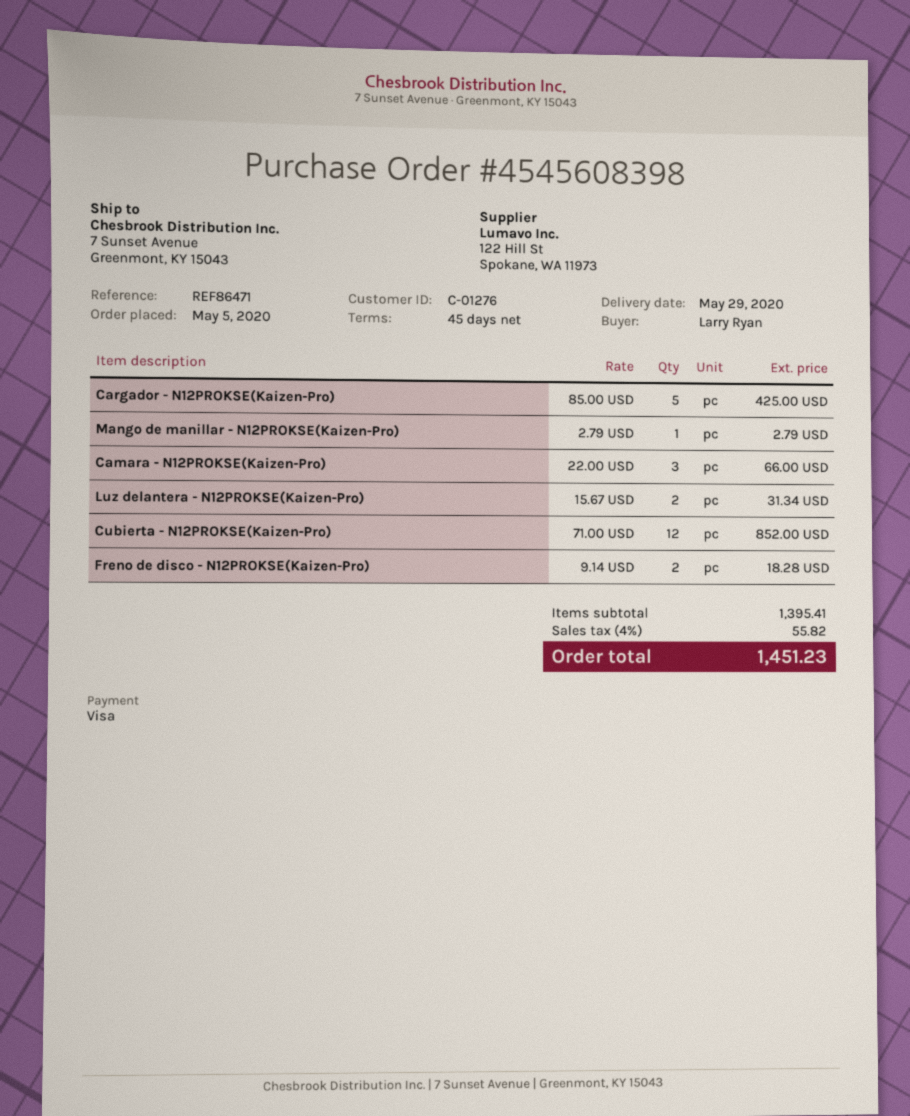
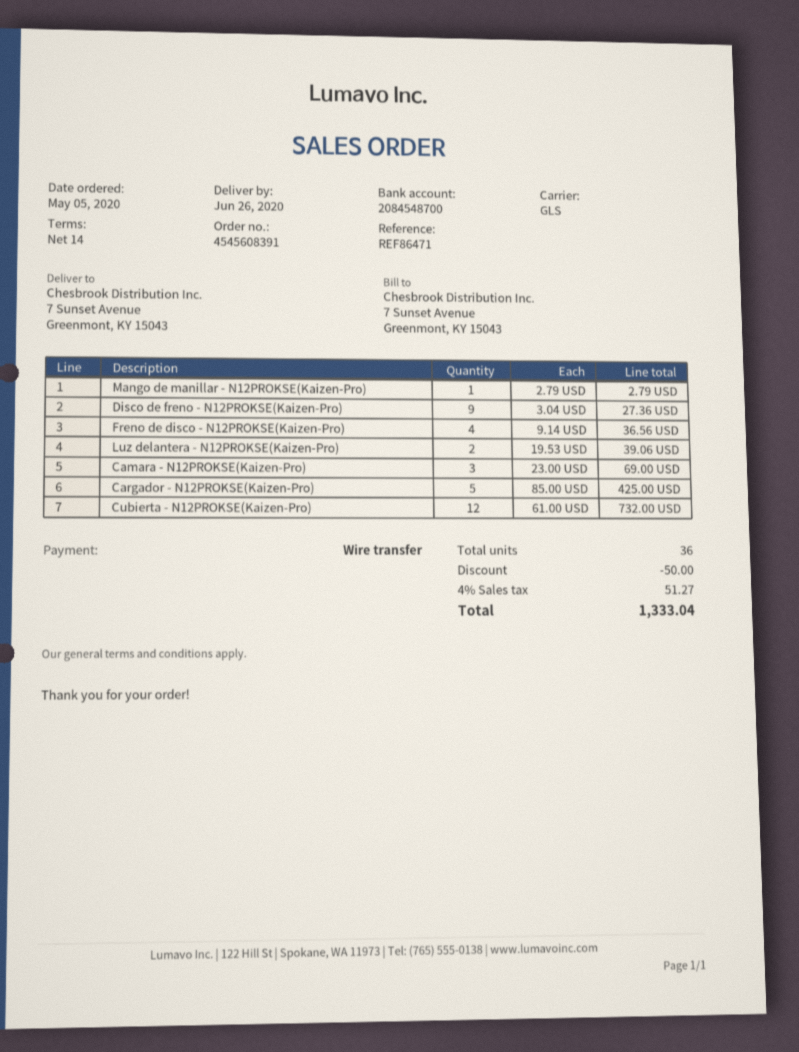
order number: 4545608398 -> 4545608391
delivery date: 2020-05-29 -> 2020-06-26
payment terms: 45 days -> 14 days
payment method: Visa -> bank transfer
Camara - N12PROKSE(Kaizen-Pro): 3 x 22.00 = 66.00 -> 3 x 23.00 = 69.00
Luz delantera - N12PROKSE(Kaizen-Pro): 2 x 15.67 = 31.34 -> 2 x 19.53 = 39.06
Cubierta - N12PROKSE(Kaizen-Pro): 12 x 71.00 = 852.00 -> 12 x 61.00 = 732.00
Freno de disco - N12PROKSE(Kaizen-Pro): 2 x 9.14 = 18.28 -> 4 x 9.14 = 36.56
Disco de freno - N12PROKSE(Kaizen-Pro): none -> 9 x 3.04 = 27.36
discount: none -> 50.00
tax: 4% = 55.82 -> 4% = 51.27
total: 1451.23 -> 1333.04

